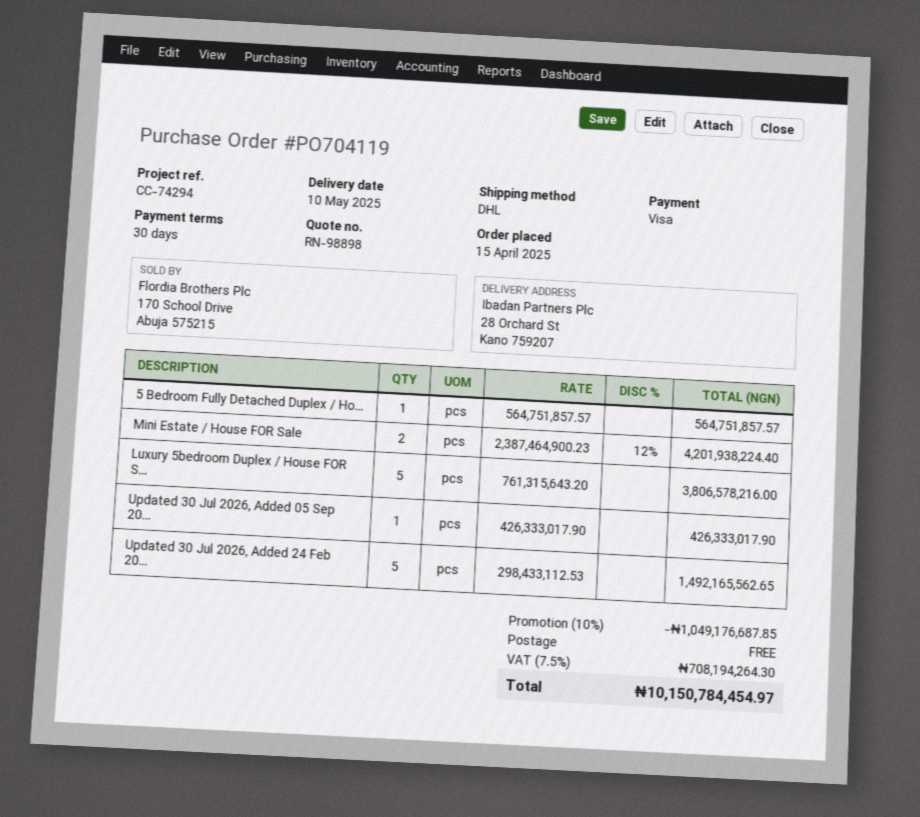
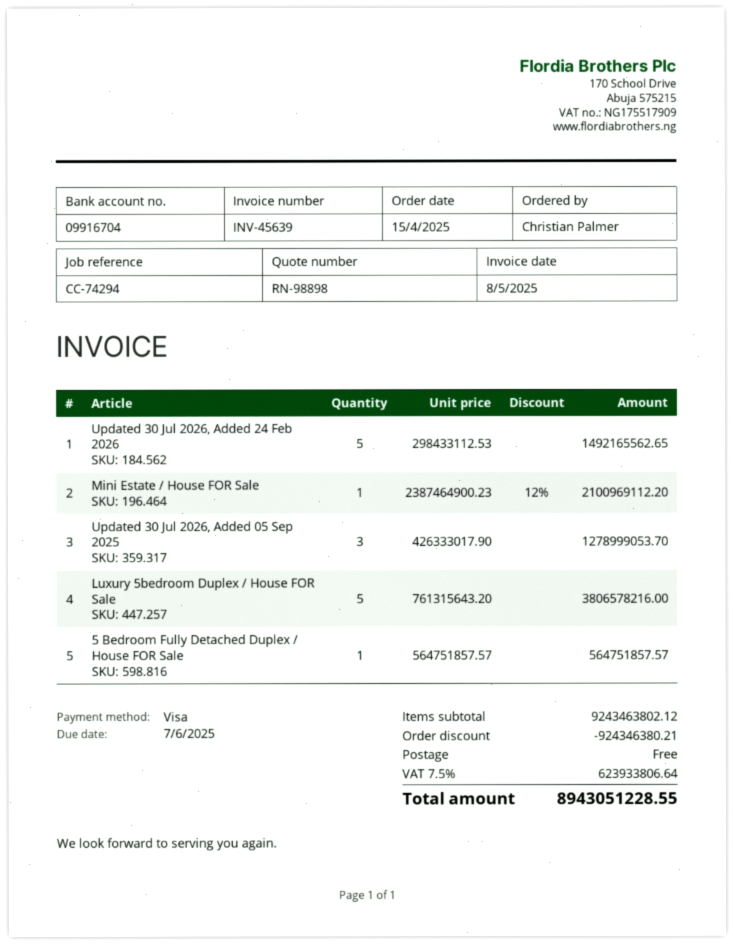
Mini Estate / House FOR Sale: 2 x 2387464900.23 - 12% = 4201938224.40 -> 1 x 2387464900.23 - 12% = 2100969112.20
Updated 30 Jul 2026, Added 05 Sep 20...: 1 x 426333017.90 = 426333017.90 -> 3 x 426333017.90 = 1278999053.70
discount: 1049176687.85 -> 924346380.21
tax: 7.5% = 708194264.30 -> 7.5% = 623933806.64
total: 10150784454.97 -> 8943051228.55

